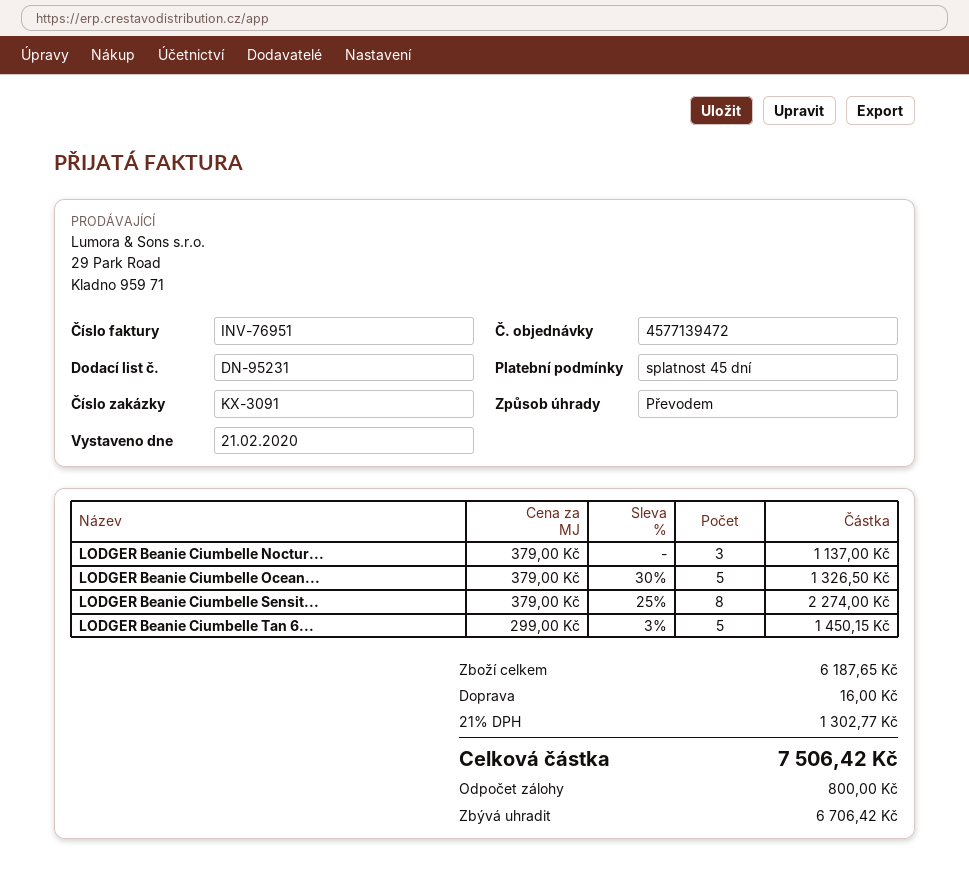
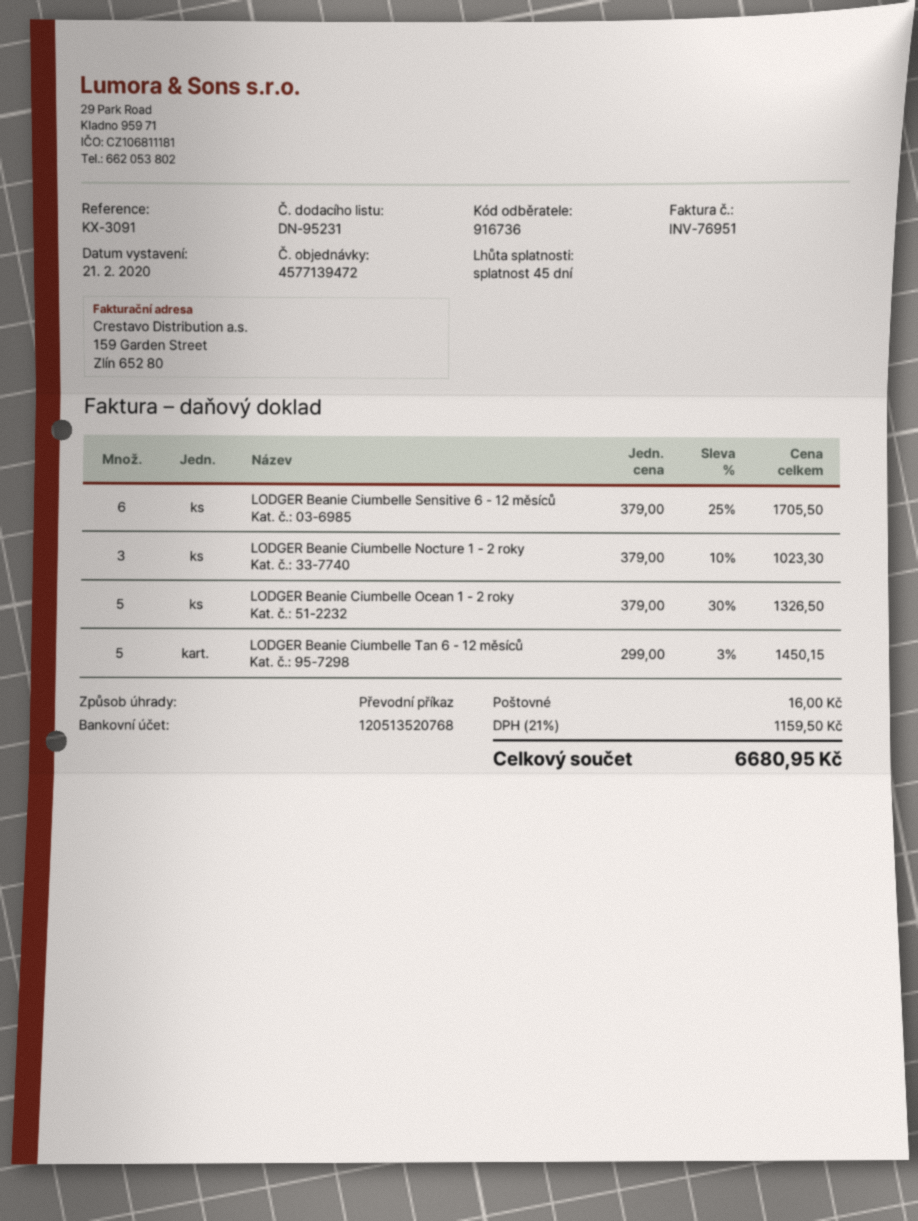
LODGER Beanie Ciumbelle Noctur...: 3 x 379.00 = 1137.00 -> 3 x 379.00 - 10% = 1023.30
LODGER Beanie Ciumbelle Sensit...: 8 x 379.00 - 25% = 2274.00 -> 6 x 379.00 - 25% = 1705.50
tax: 21% = 1302.77 -> 21% = 1159.50
total: 7506.42 -> 6680.95

